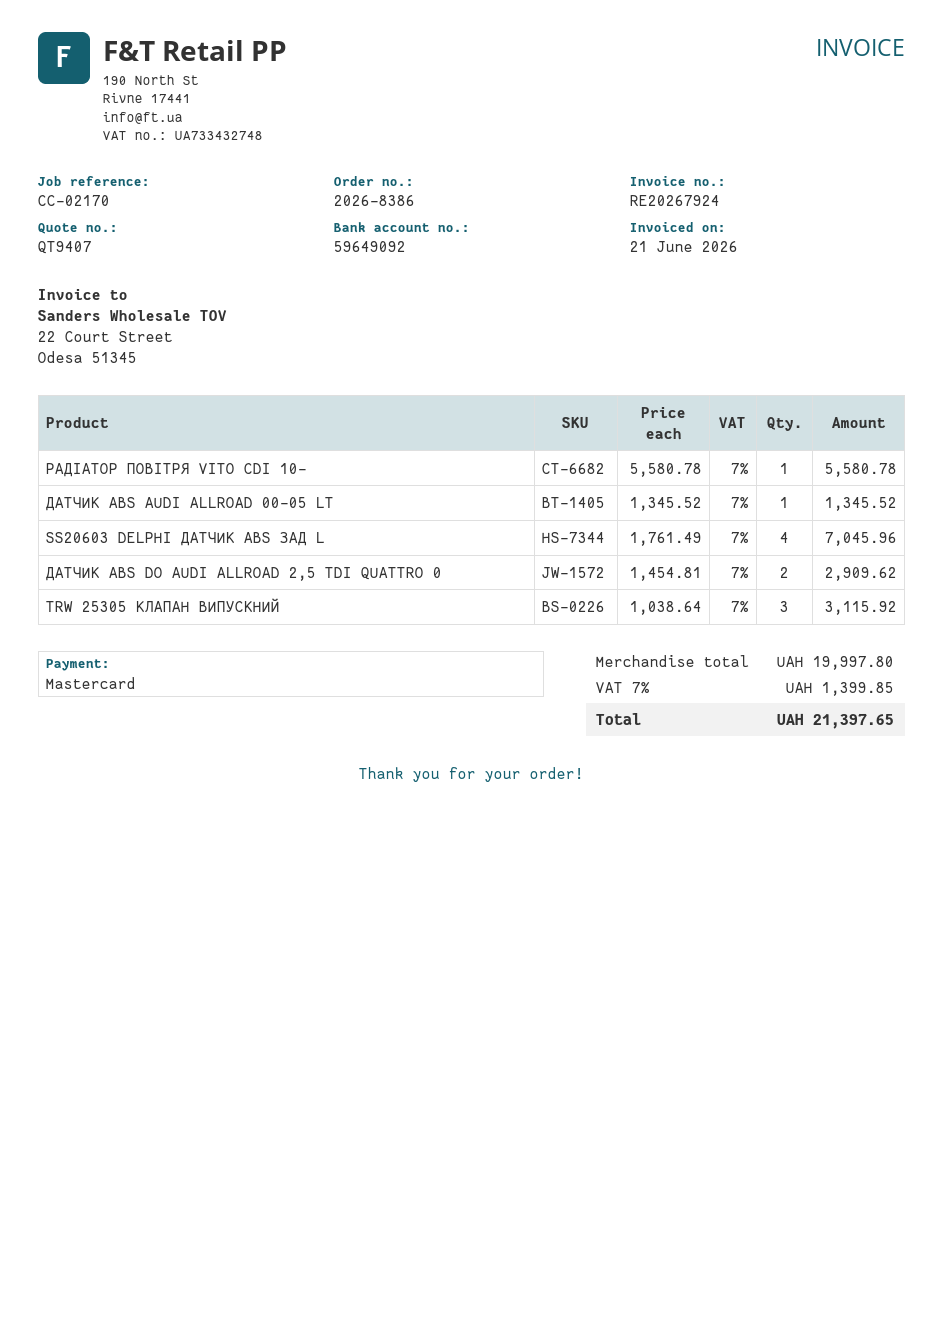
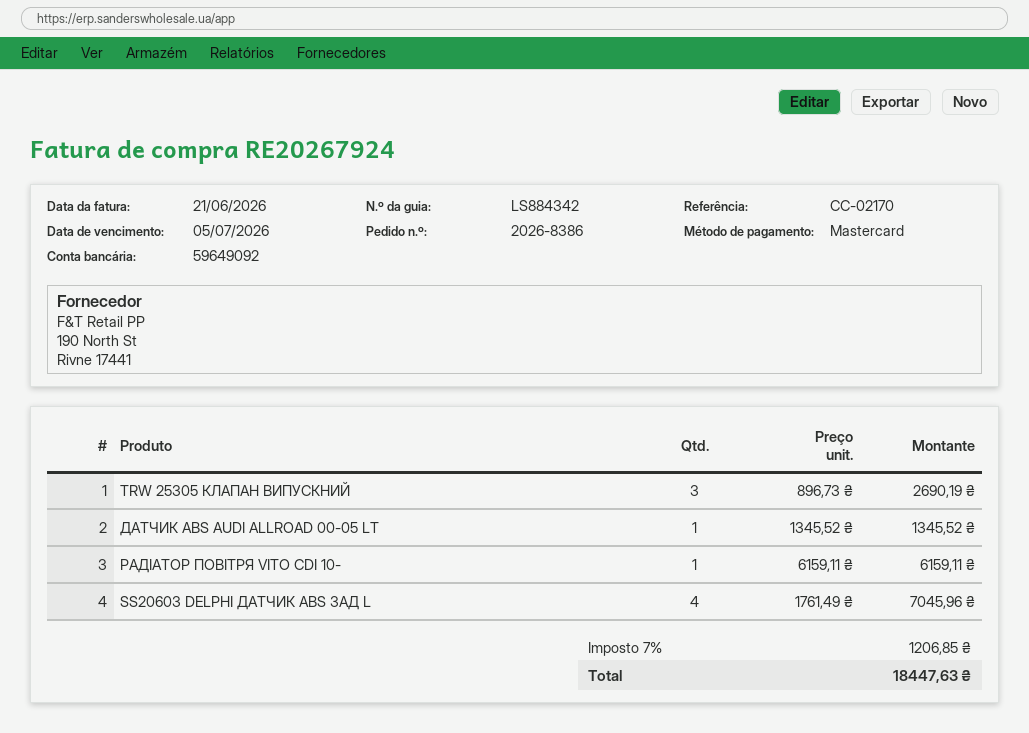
РАДІАТОР ПОВІТРЯ VITO CDI 10-: 1 x 5580.78 = 5580.78 -> 1 x 6159.11 = 6159.11
ДАТЧИК ABS DO AUDI ALLROAD 2,5 TDI QUATTRO 0: 2 x 1454.81 = 2909.62 -> none
TRW 25305 КЛАПАН ВИПУСКНИЙ: 3 x 1038.64 = 3115.92 -> 3 x 896.73 = 2690.19
tax: 7% = 1399.85 -> 7% = 1206.85
total: 21397.65 -> 18447.63

